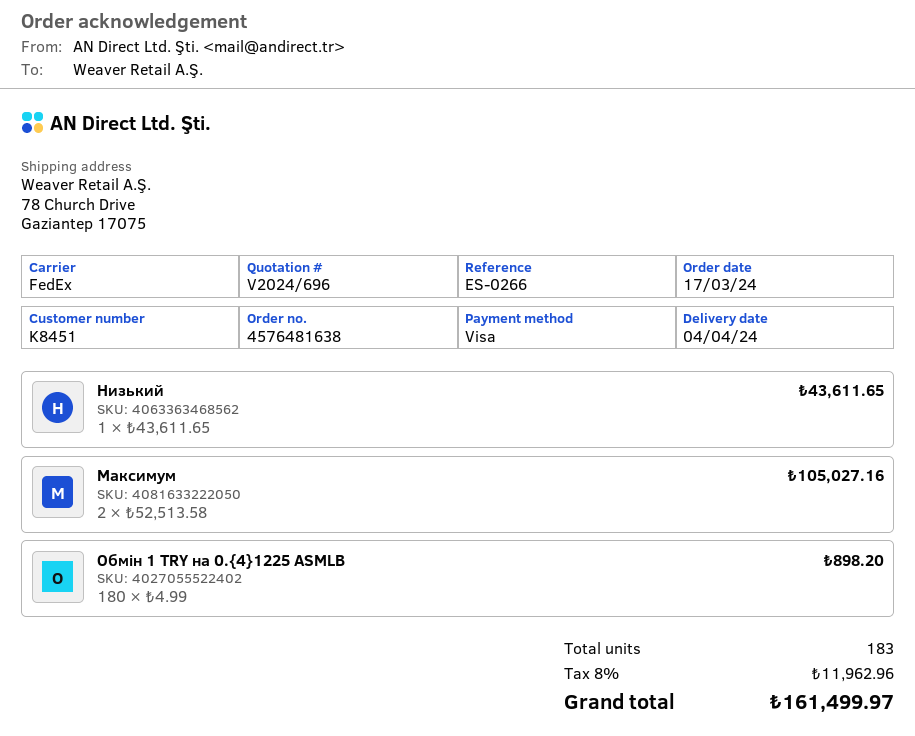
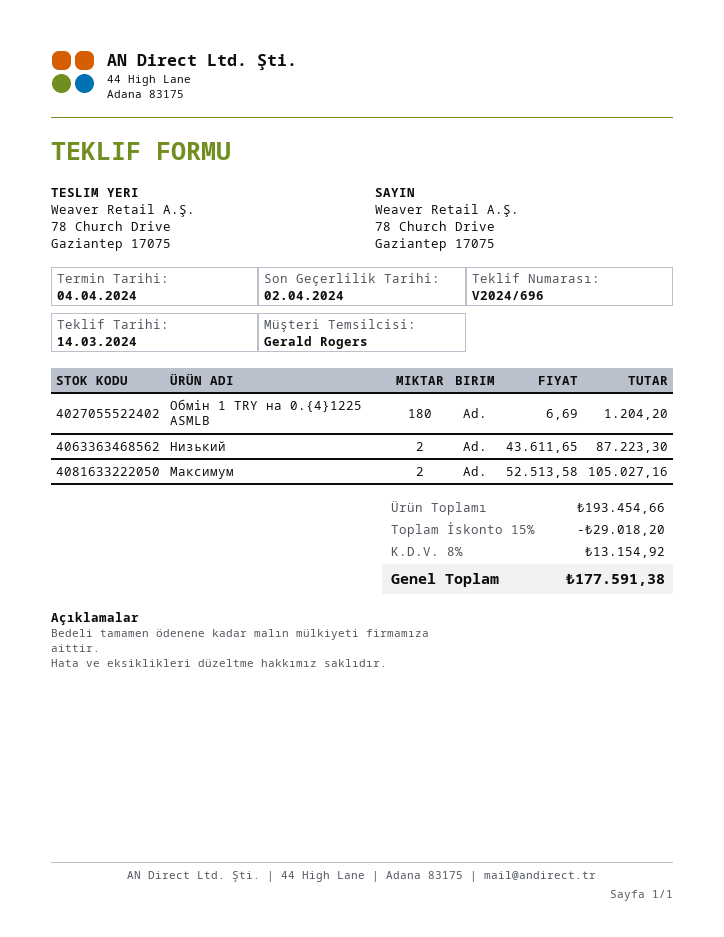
Низький: 1 x 43611.65 = 43611.65 -> 2 x 43611.65 = 87223.30
Обмін 1 TRY на 0.{4}1225 ASMLB: 180 x 4.99 = 898.20 -> 180 x 6.69 = 1204.20
discount: none -> 15% = 29018.20
tax: 8% = 11962.96 -> 8% = 13154.92
total: 161499.97 -> 177591.38

